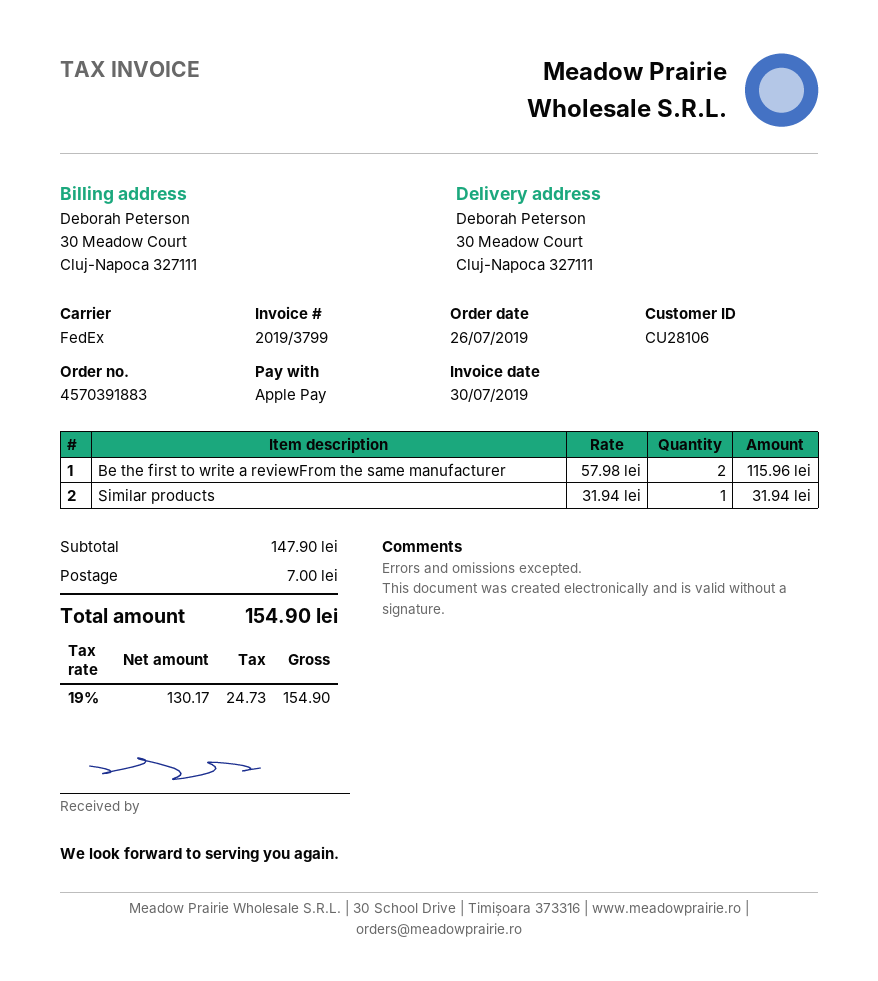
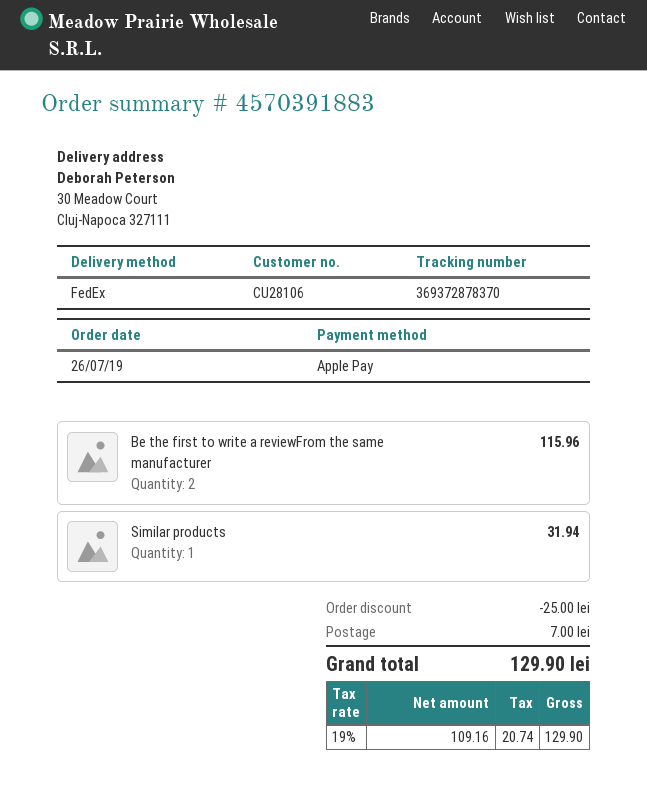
discount: none -> 25.00
net: 130.17 -> 109.16
tax: 19% = 24.73 -> 19% = 20.74
total: 154.90 -> 129.90

